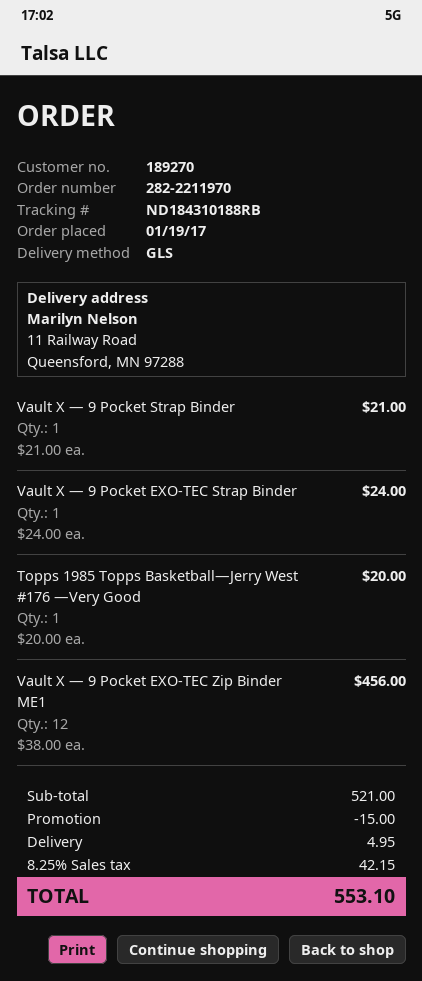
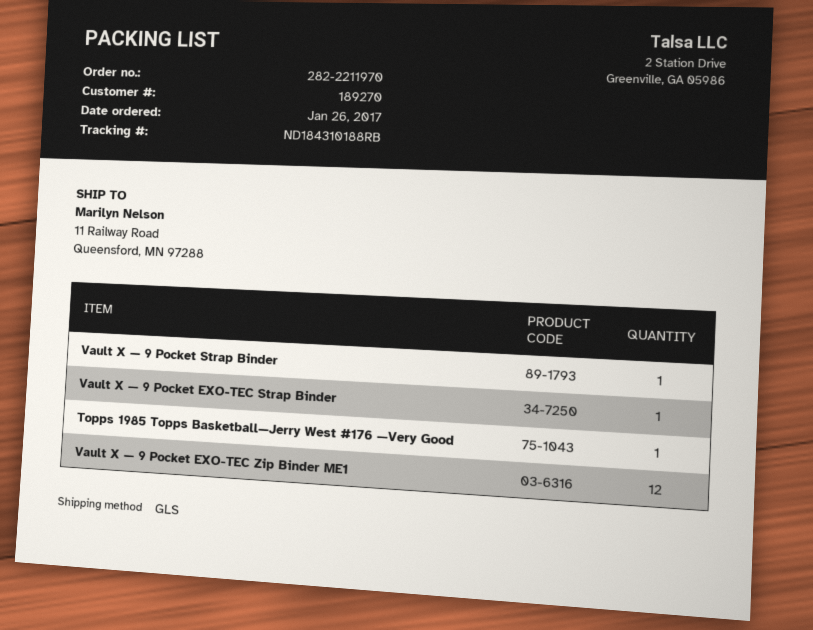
order date: 2017-01-19 -> 2017-01-26

